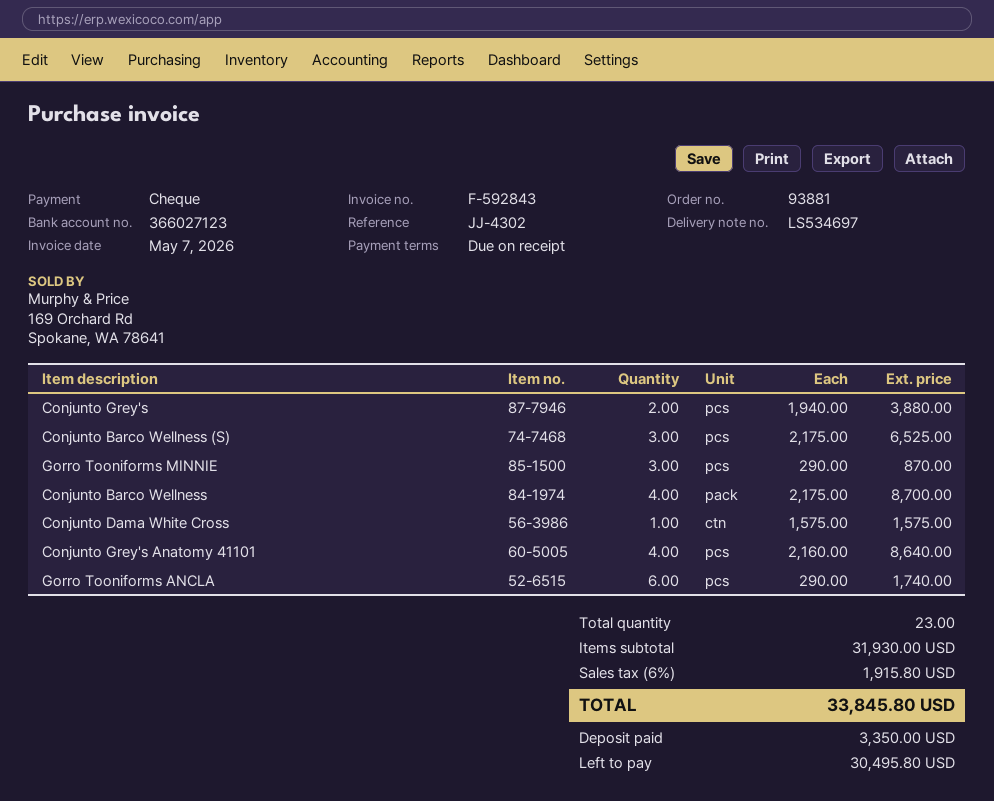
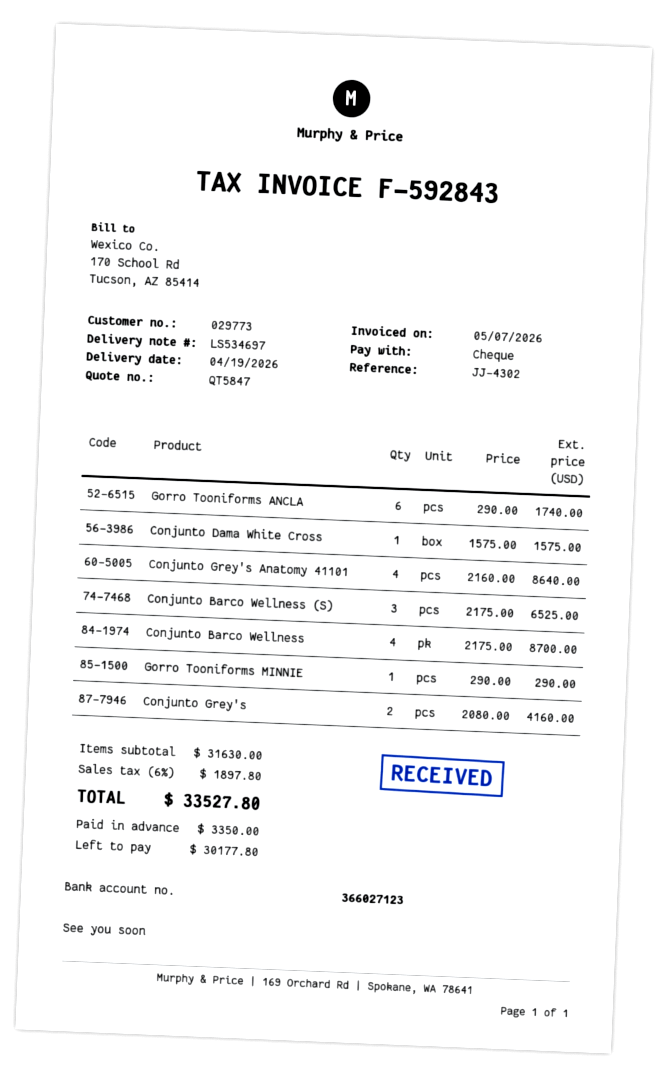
Conjunto Grey's: 2 x 1940.00 = 3880.00 -> 2 x 2080.00 = 4160.00
Gorro Tooniforms MINNIE: 3 x 290.00 = 870.00 -> 1 x 290.00 = 290.00
subtotal: 31930.00 -> 31630.00
tax: 6% = 1915.80 -> 6% = 1897.80
total: 33845.80 -> 33527.80
balance: 30495.80 -> 30177.80

